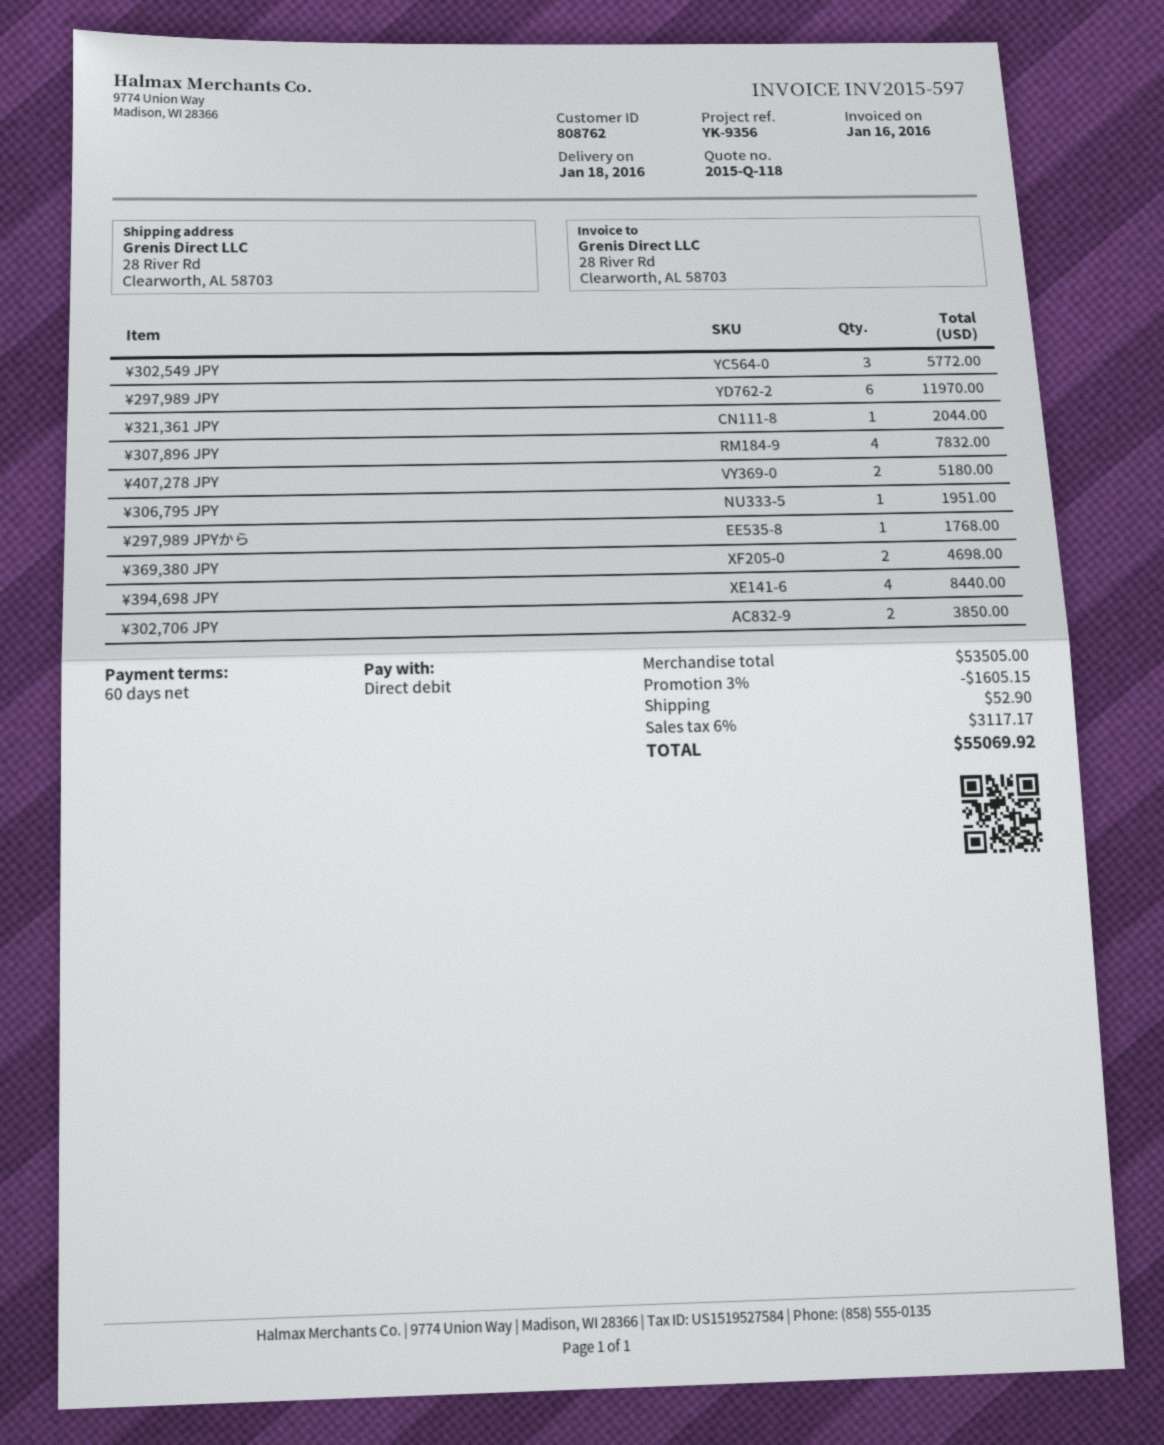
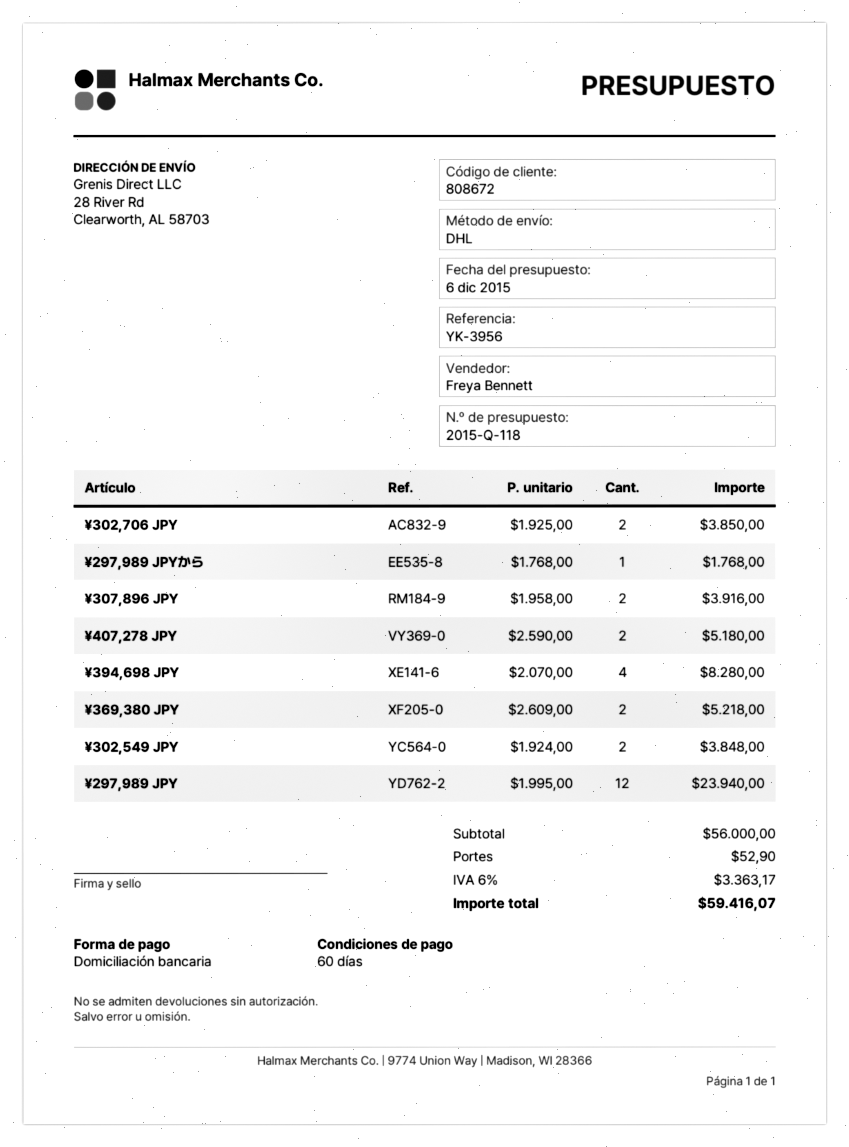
customer number: 808762 -> 808672
reference: YK-9356 -> YK-3956
¥302,549 JPY: 3 for 5772.00 -> 2 for 3848.00
¥297,989 JPY: 6 for 11970.00 -> 12 for 23940.00
¥321,361 JPY: 1 for 2044.00 -> none
¥307,896 JPY: 4 for 7832.00 -> 2 for 3916.00
¥306,795 JPY: 1 for 1951.00 -> none
¥369,380 JPY: 2 for 4698.00 -> 2 for 5218.00
¥394,698 JPY: 4 for 8440.00 -> 4 for 8280.00
subtotal: 53505.00 -> 56000.00
discount: 3% = 1605.15 -> none
tax: 6% = 3117.17 -> 6% = 3363.17
total: 55069.92 -> 59416.07

